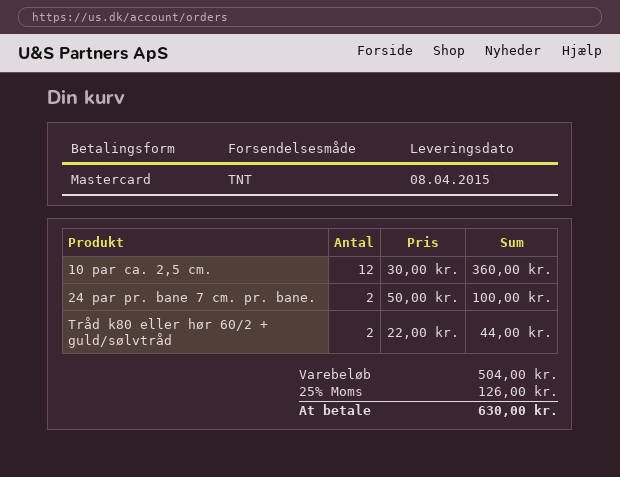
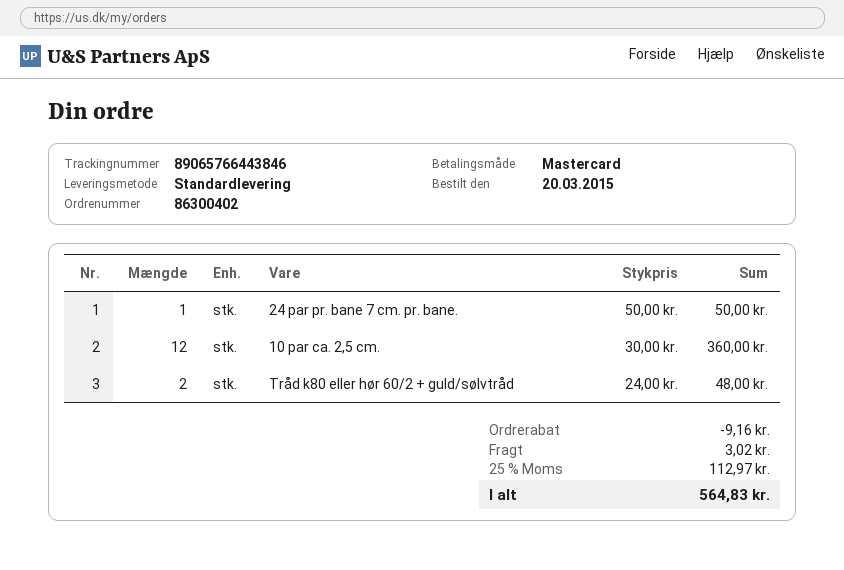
shipping method: TNT -> standard
24 par pr. bane 7 cm. pr. bane.: 2 x 50.00 = 100.00 -> 1 x 50.00 = 50.00
Tråd k80 eller hør 60/2 + guld/sølvtråd: 2 x 22.00 = 44.00 -> 2 x 24.00 = 48.00
discount: none -> 9.16
shipping: none -> 3.02
tax: 25% = 126.00 -> 25% = 112.97
total: 630.00 -> 564.83

